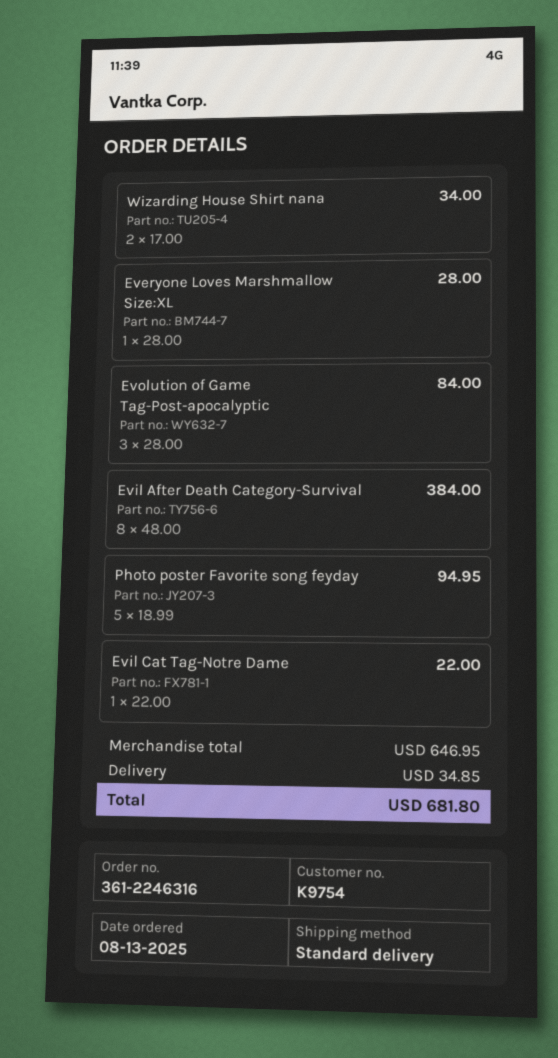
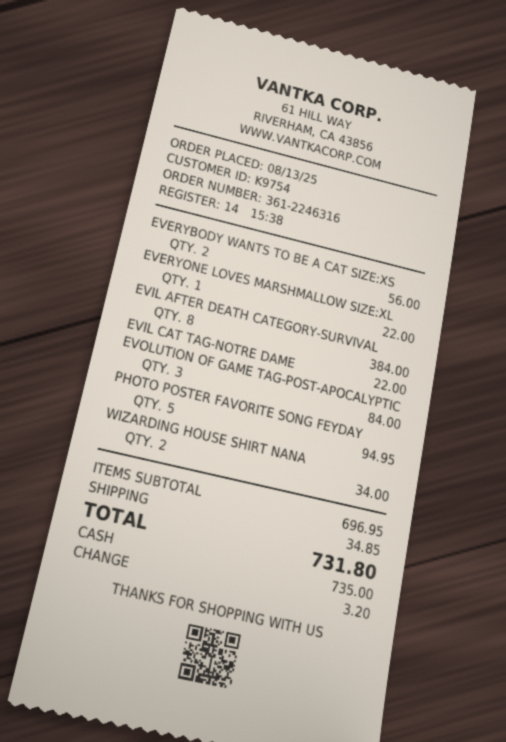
Everyone Loves Marshmallow Size:XL: 1 for 28.00 -> 1 for 22.00
EVERYBODY WANTS TO BE A CAT SIZE:XS: none -> 2 for 56.00
subtotal: 646.95 -> 696.95
total: 681.80 -> 731.80

